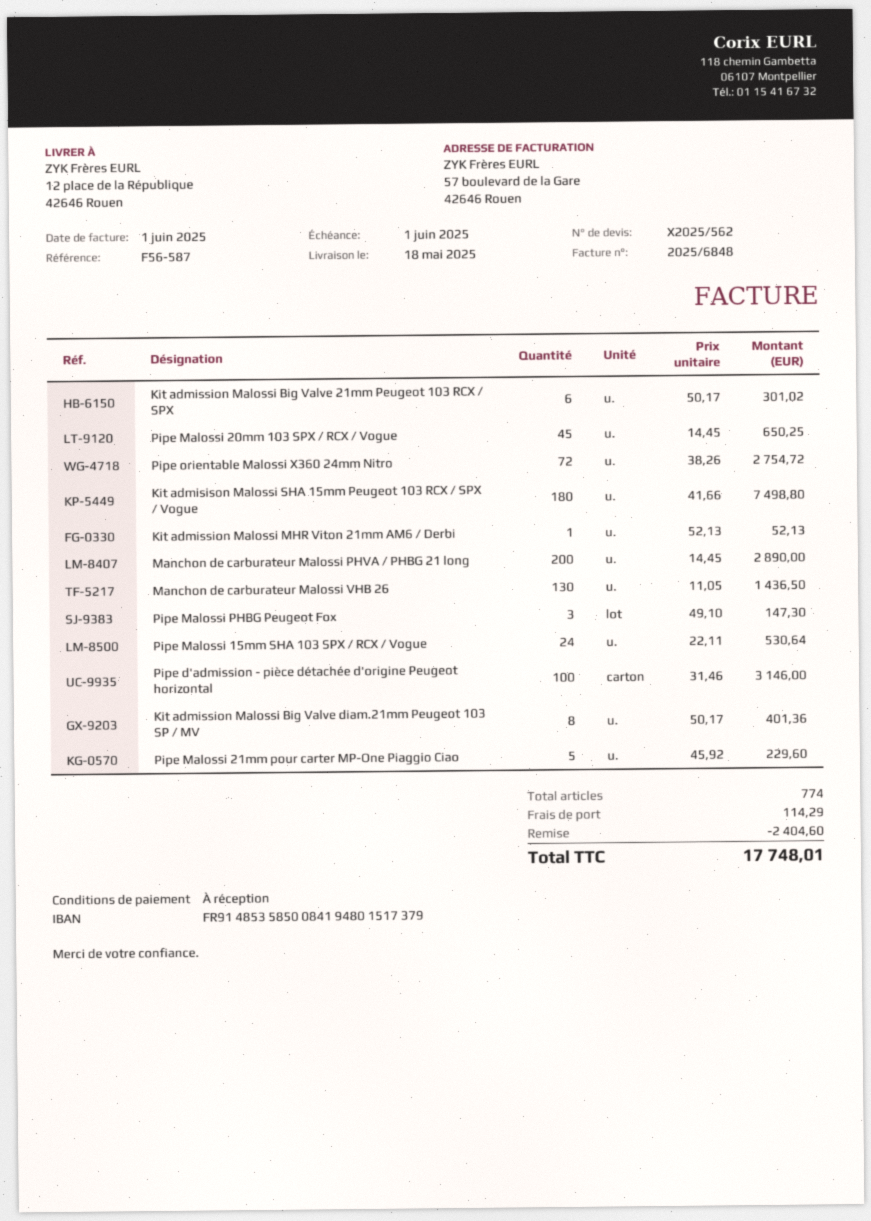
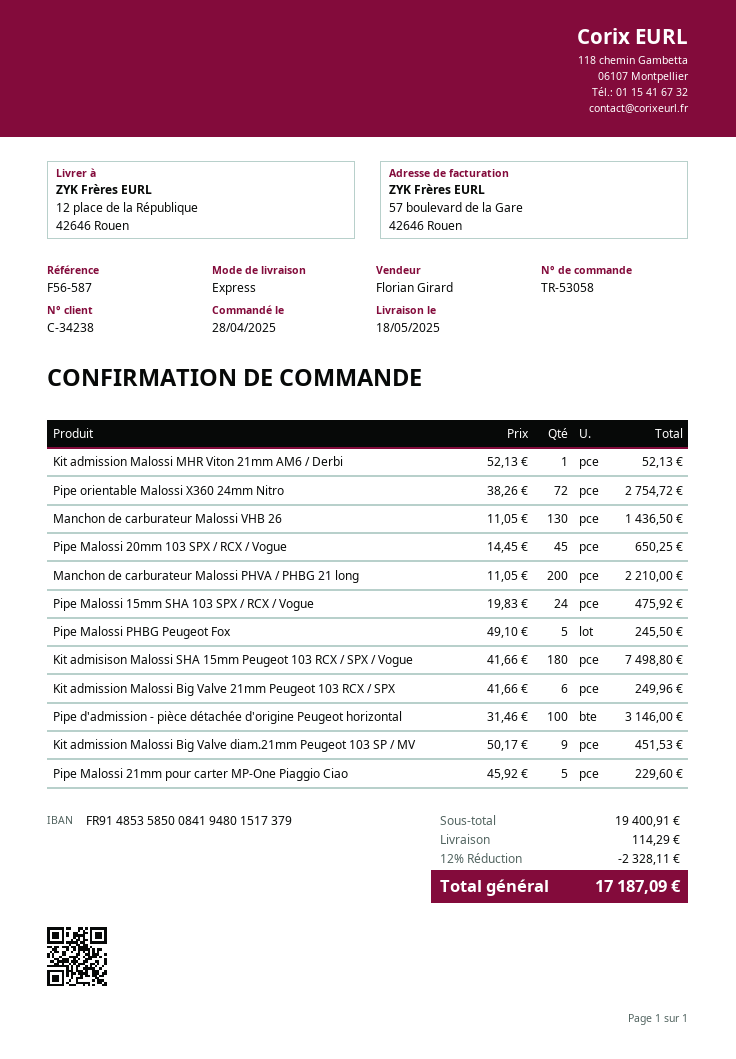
Kit admission Malossi Big Valve 21mm Peugeot 103 RCX / SPX: 6 x 50.17 = 301.02 -> 6 x 41.66 = 249.96
Manchon de carburateur Malossi PHVA / PHBG 21 long: 200 x 14.45 = 2890.00 -> 200 x 11.05 = 2210.00
Pipe Malossi PHBG Peugeot Fox: 3 x 49.10 = 147.30 -> 5 x 49.10 = 245.50
Pipe Malossi 15mm SHA 103 SPX / RCX / Vogue: 24 x 22.11 = 530.64 -> 24 x 19.83 = 475.92
Kit admission Malossi Big Valve diam.21mm Peugeot 103 SP / MV: 8 x 50.17 = 401.36 -> 9 x 50.17 = 451.53
discount: 2404.60 -> 2328.11
total: 17748.01 -> 17187.09

